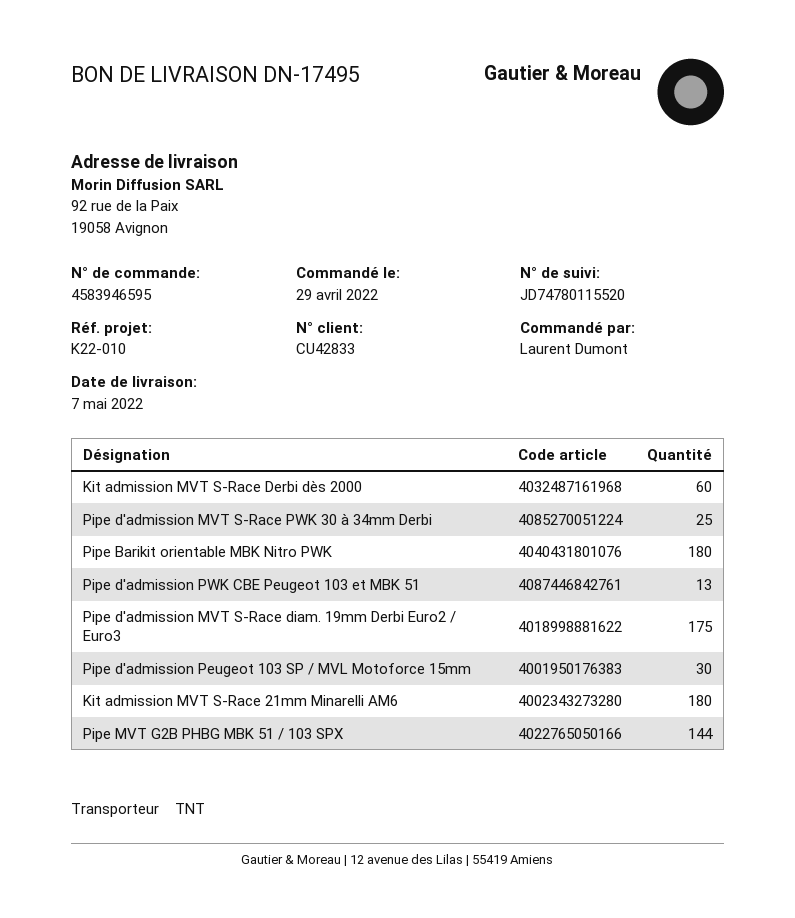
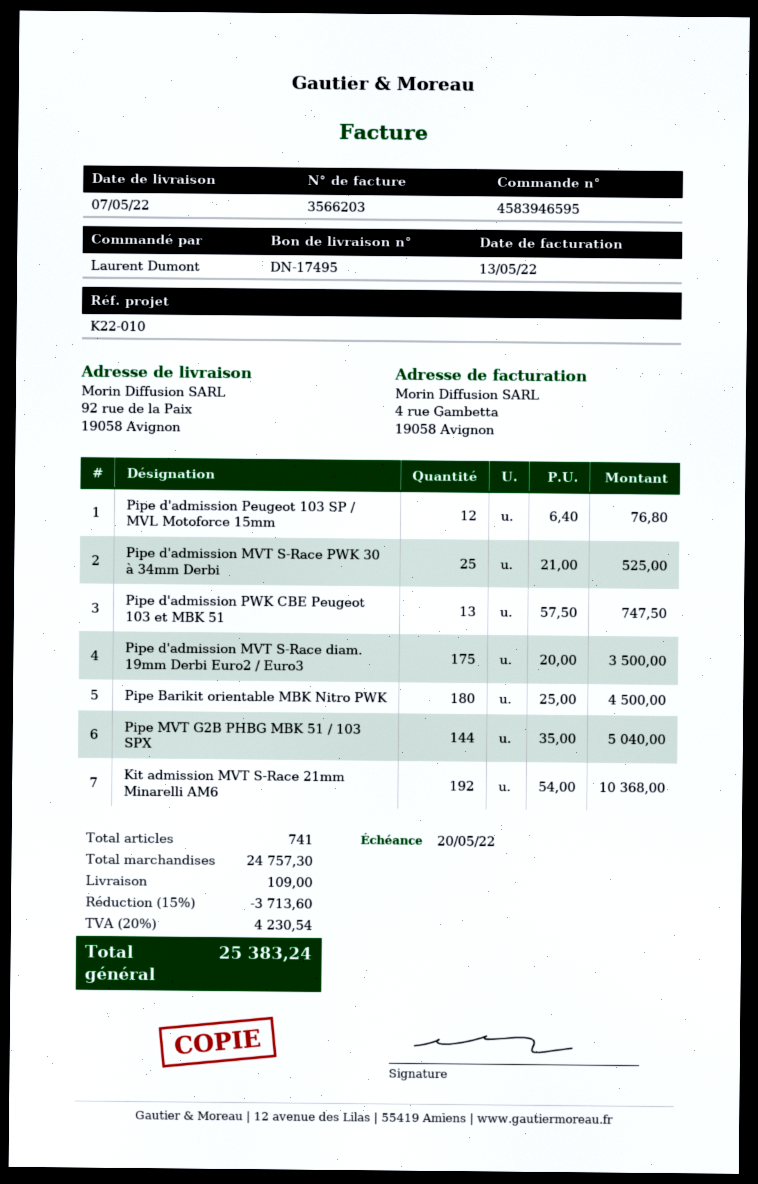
Kit admission MVT S-Race Derbi dès 2000: 60 -> none
Pipe d'admission Peugeot 103 SP / MVL Motoforce 15mm: 30 -> 12
Kit admission MVT S-Race 21mm Minarelli AM6: 180 -> 192

